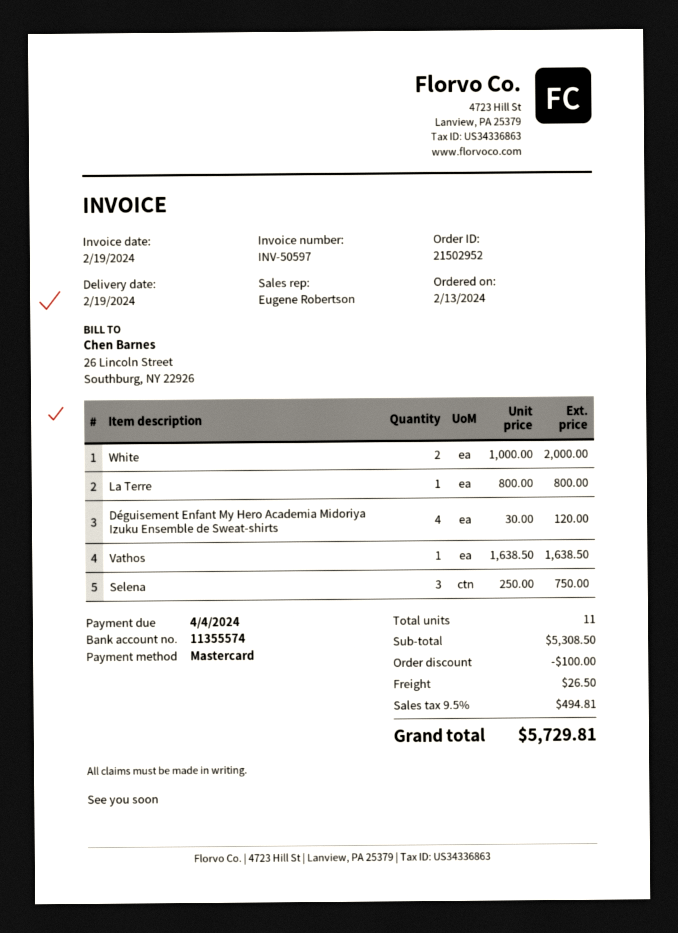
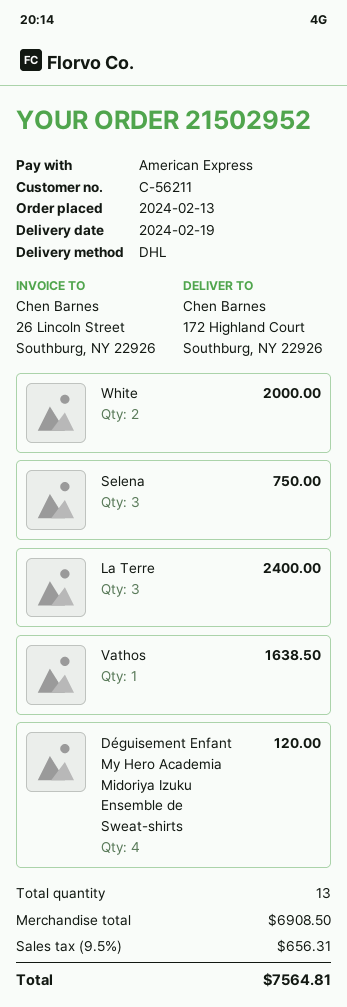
payment method: Mastercard -> American Express
La Terre: 1 for 800.00 -> 3 for 2400.00
total quantity: 11 -> 13
subtotal: 5308.50 -> 6908.50
discount: 100.00 -> none
shipping: 26.50 -> none
tax: 9.5% = 494.81 -> 9.5% = 656.31
total: 5729.81 -> 7564.81

